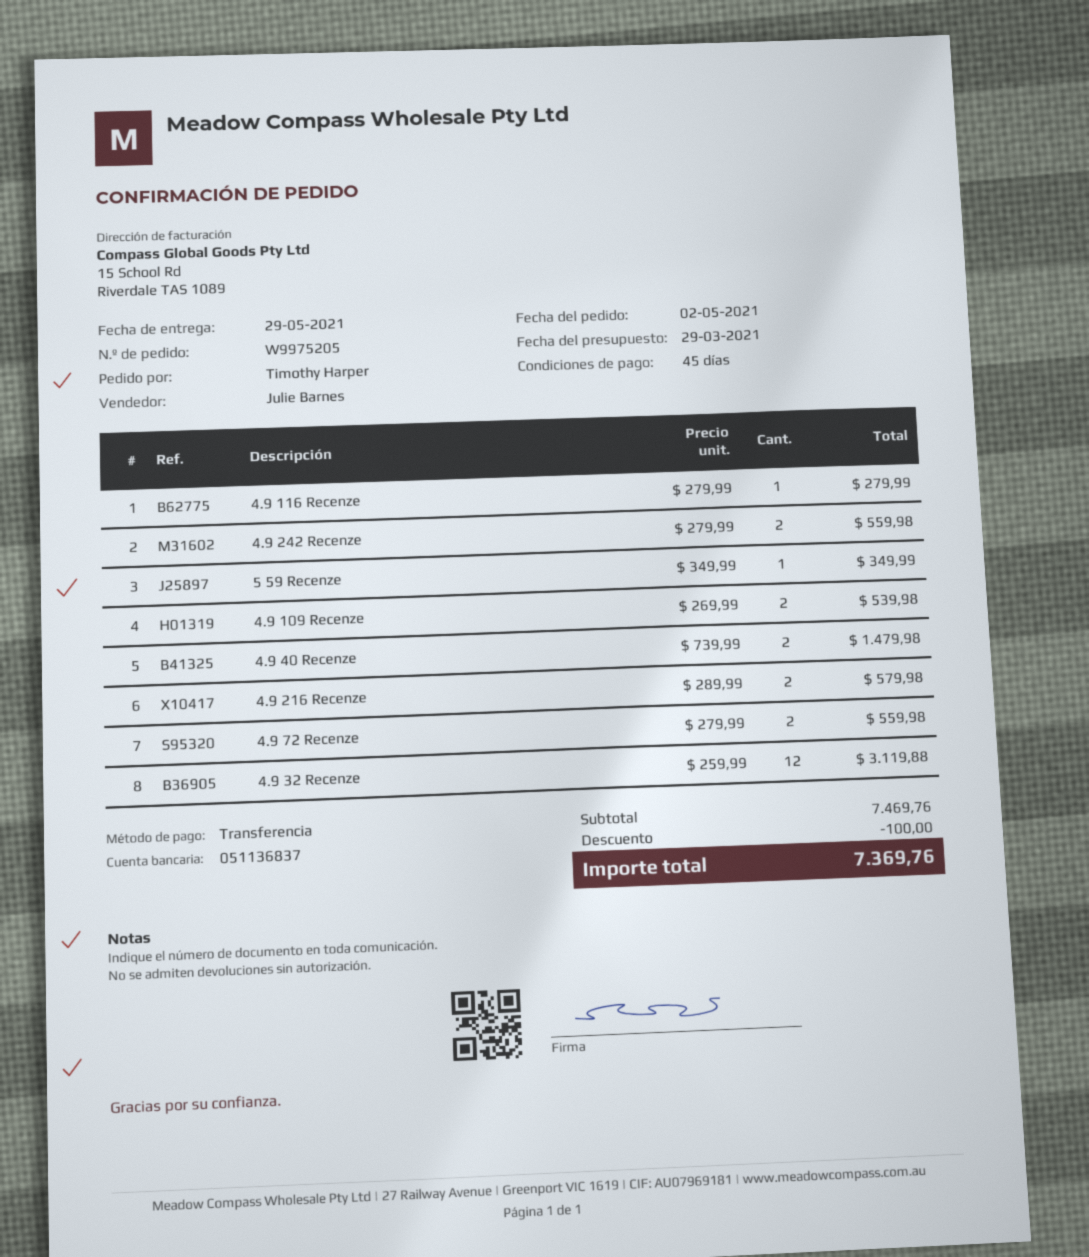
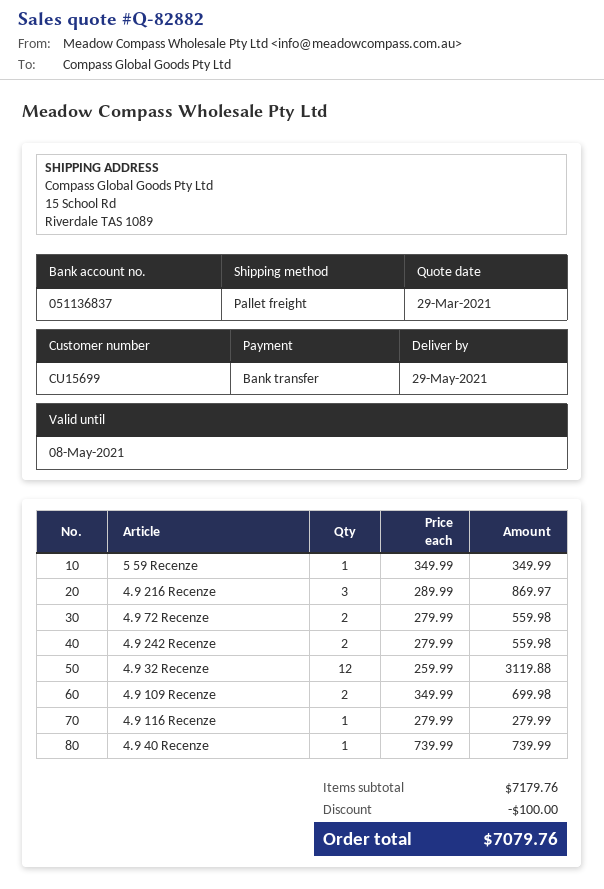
4.9 109 Recenze: 2 x 269.99 = 539.98 -> 2 x 349.99 = 699.98
4.9 40 Recenze: 2 x 739.99 = 1479.98 -> 1 x 739.99 = 739.99
4.9 216 Recenze: 2 x 289.99 = 579.98 -> 3 x 289.99 = 869.97
subtotal: 7469.76 -> 7179.76
total: 7369.76 -> 7079.76

